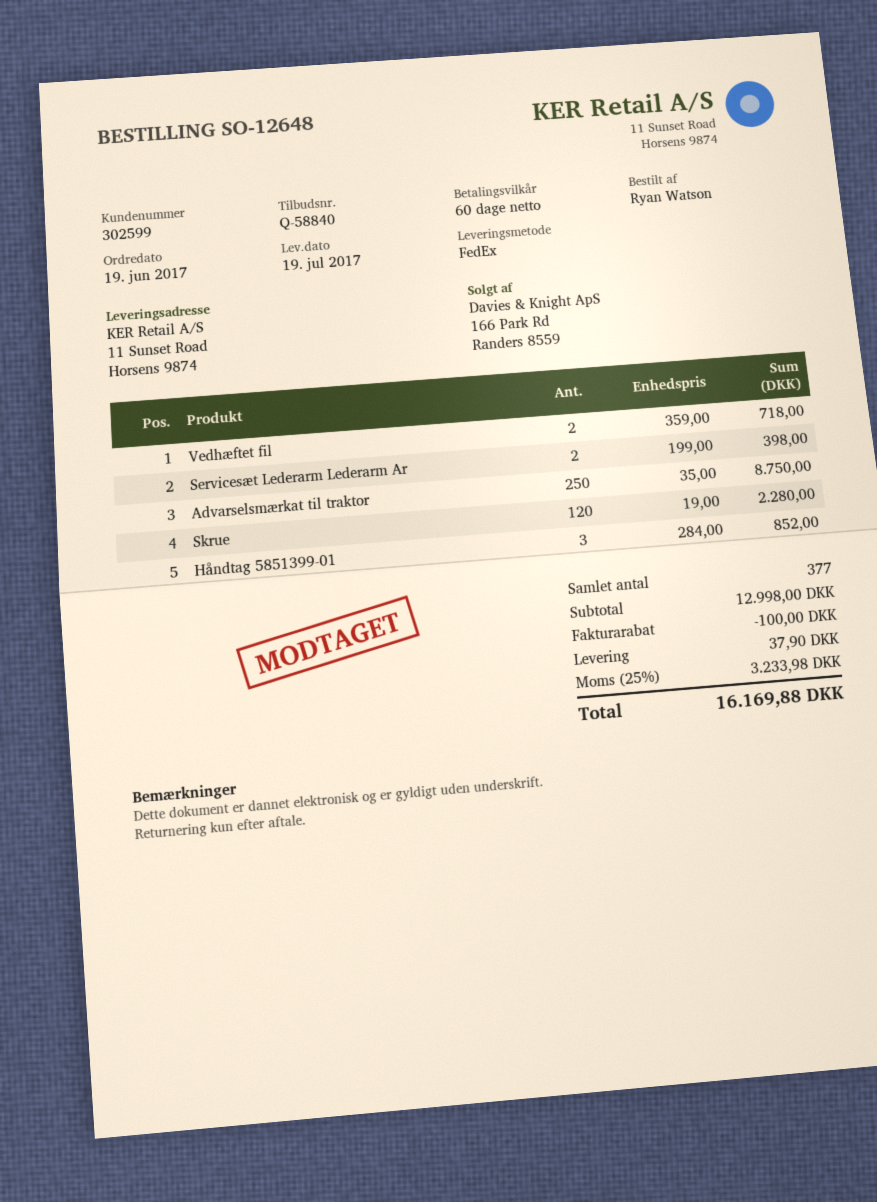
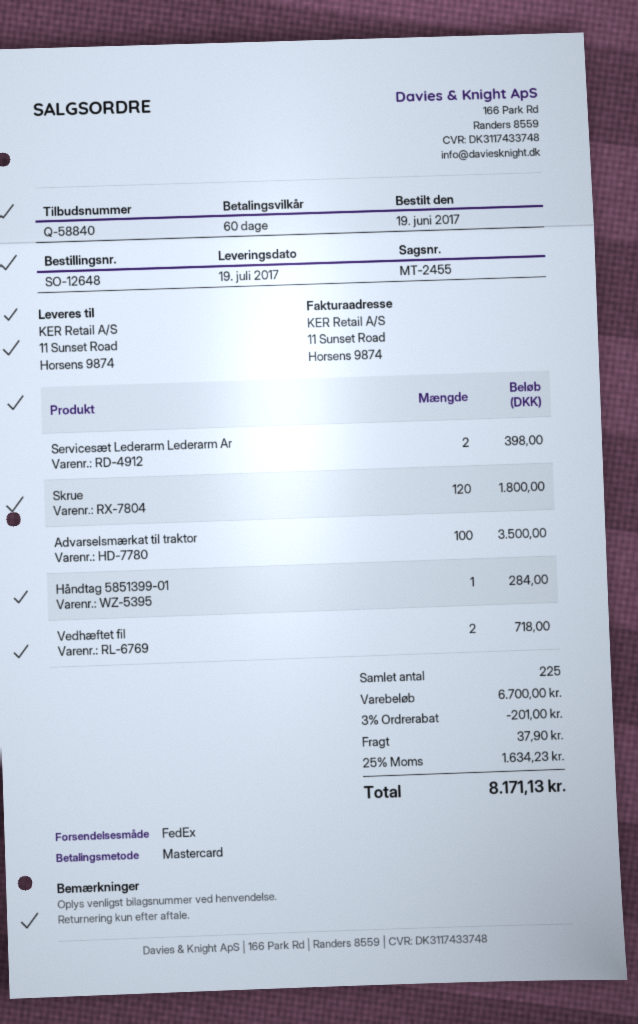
Advarselsmærkat til traktor: 250 for 8750.00 -> 100 for 3500.00
Skrue: 120 for 2280.00 -> 120 for 1800.00
Håndtag 5851399-01: 3 for 852.00 -> 1 for 284.00
total quantity: 377 -> 225
subtotal: 12998.00 -> 6700.00
discount: 100.00 -> 201.00
tax: 25% = 3233.98 -> 25% = 1634.23
total: 16169.88 -> 8171.13

